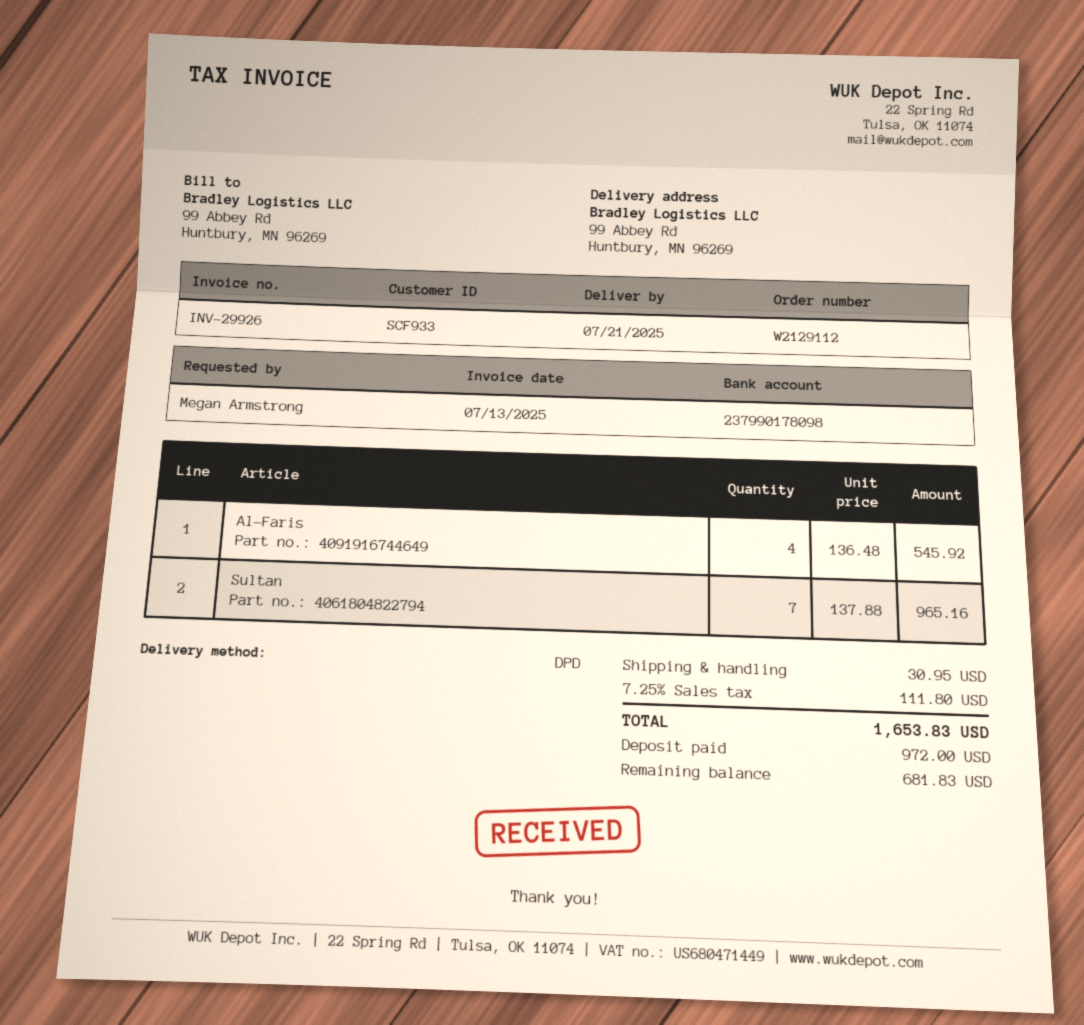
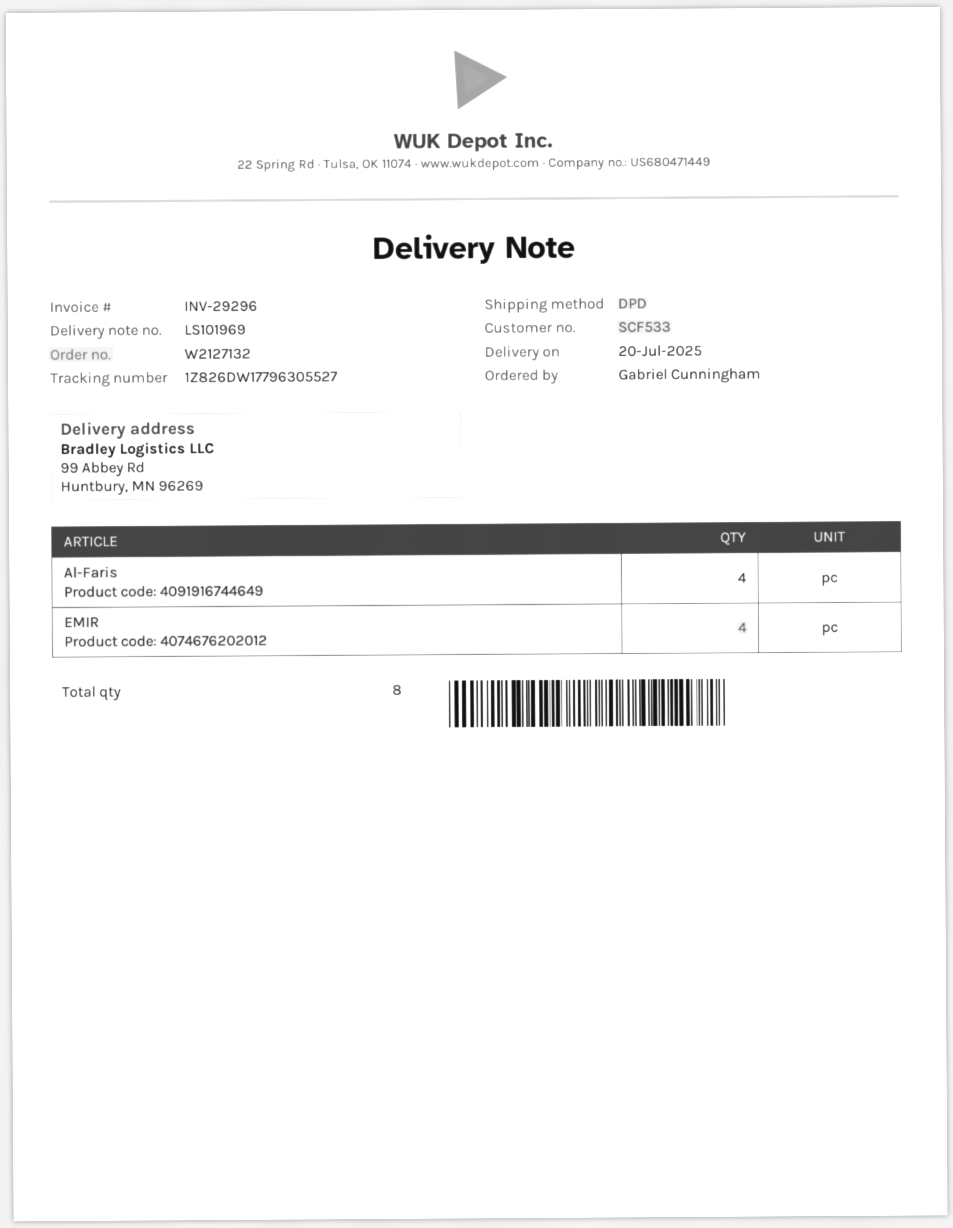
order number: W2129112 -> W2127132
delivery date: 2025-07-21 -> 2025-07-20
invoice number: INV-29926 -> INV-29296
customer number: SCF933 -> SCF533
ordered by: Megan Armstrong -> Gabriel Cunningham
Sultan: 7 -> none
EMIR: none -> 4

